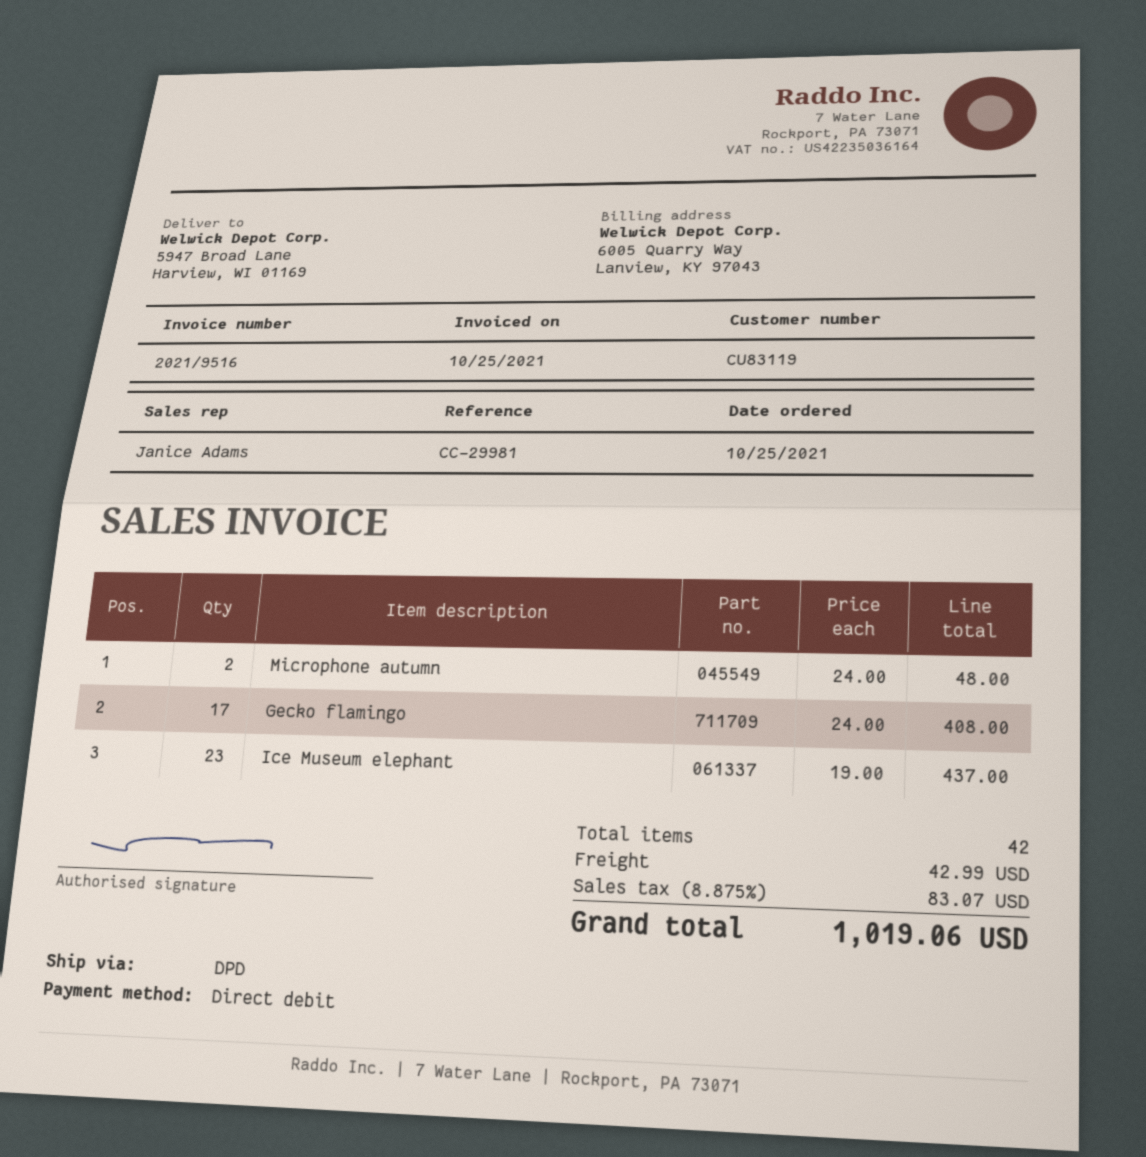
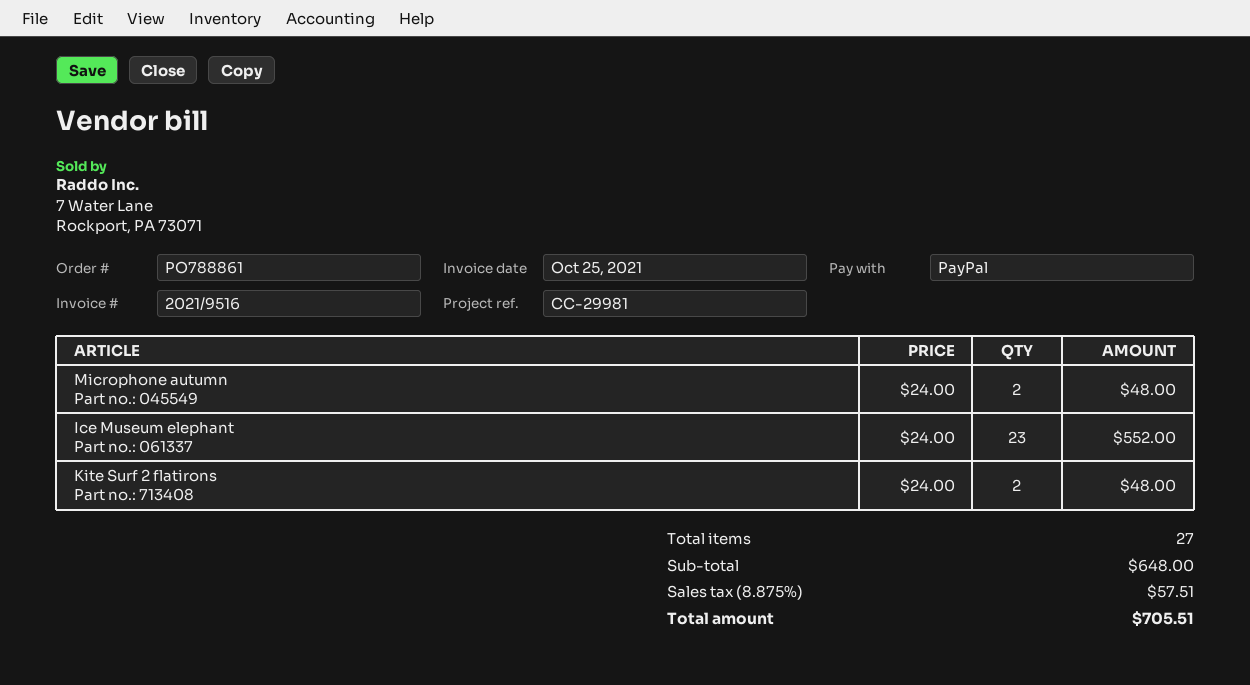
payment method: direct debit -> PayPal
Gecko flamingo: 17 x 24.00 = 408.00 -> none
Ice Museum elephant: 23 x 19.00 = 437.00 -> 23 x 24.00 = 552.00
Kite Surf 2 flatirons: none -> 2 x 24.00 = 48.00
total quantity: 42 -> 27
shipping: 42.99 -> none
tax: 8.875% = 83.07 -> 8.875% = 57.51
total: 1019.06 -> 705.51

